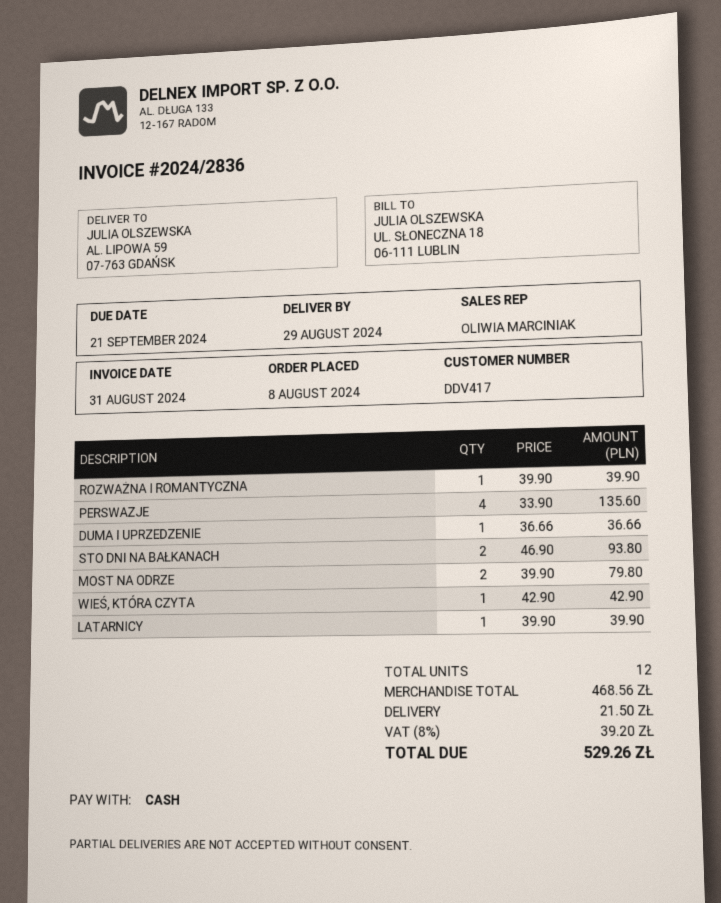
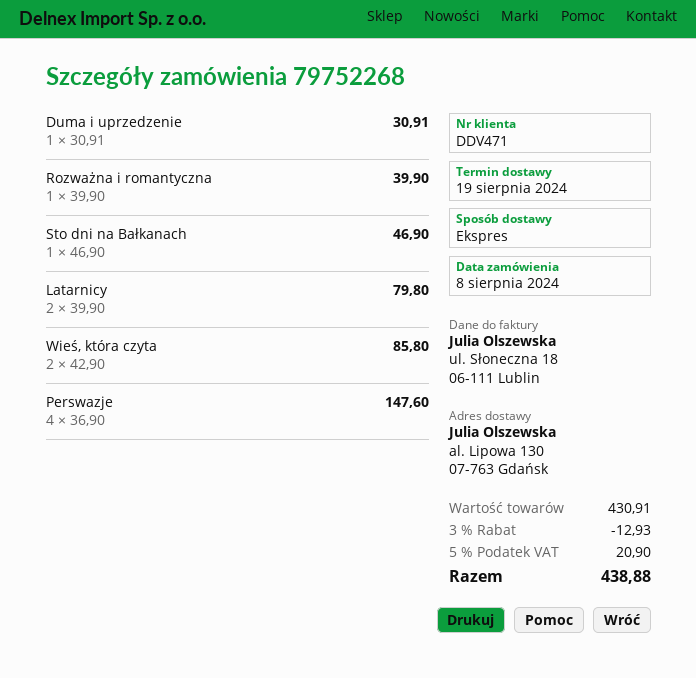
delivery date: 2024-08-29 -> 2024-08-19
customer number: DDV417 -> DDV471
ship to: AL. LIPOWA 59, 07-763 GDAŃSK -> al. Lipowa 130, 07-763 Gdańsk
PERSWAZJE: 4 x 33.90 = 135.60 -> 4 x 36.90 = 147.60
DUMA I UPRZEDZENIE: 1 x 36.66 = 36.66 -> 1 x 30.91 = 30.91
STO DNI NA BAŁKANACH: 2 x 46.90 = 93.80 -> 1 x 46.90 = 46.90
MOST NA ODRZE: 2 x 39.90 = 79.80 -> none
WIEŚ, KTÓRA CZYTA: 1 x 42.90 = 42.90 -> 2 x 42.90 = 85.80
LATARNICY: 1 x 39.90 = 39.90 -> 2 x 39.90 = 79.80
subtotal: 468.56 -> 430.91
discount: none -> 3% = 12.93
shipping: 21.50 -> none
tax: 8% = 39.20 -> 5% = 20.90
total: 529.26 -> 438.88

